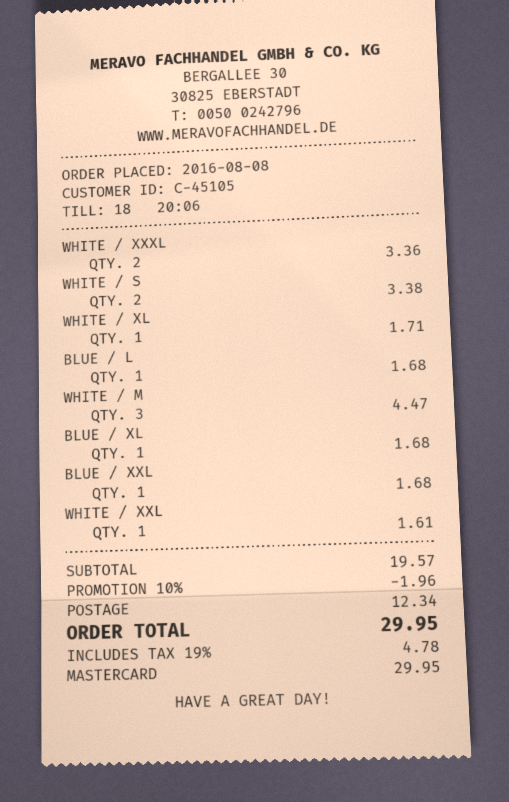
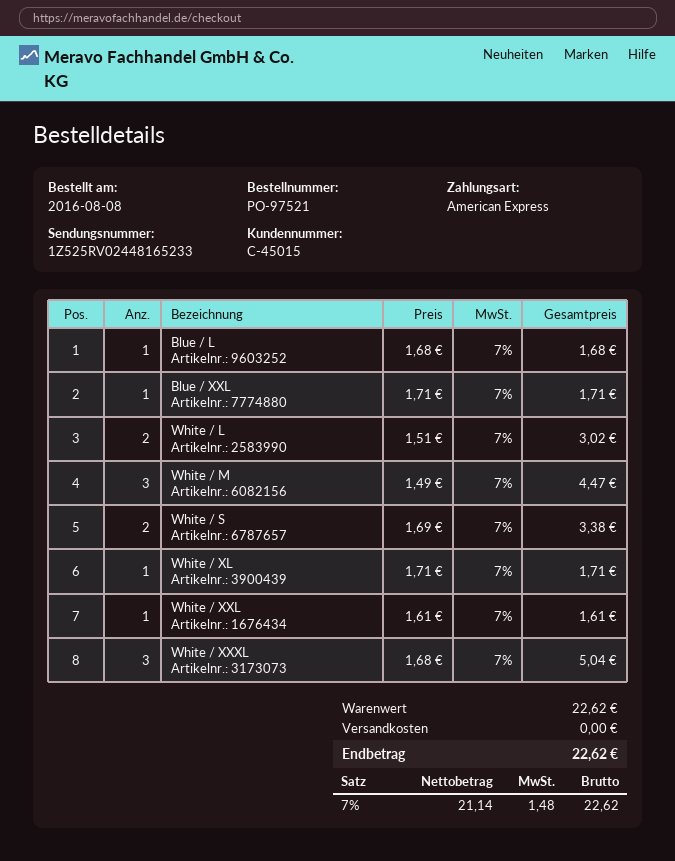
customer number: C-45105 -> C-45015
payment method: Mastercard -> American Express
WHITE / XXXL: 2 for 3.36 -> 3 for 5.04
BLUE / XL: 1 for 1.68 -> none
BLUE / XXL: 1 for 1.68 -> 1 for 1.71
White / L: none -> 2 for 3.02
subtotal: 19.57 -> 22.62
discount: 10% = 1.96 -> none
shipping: 12.34 -> 0.00
tax: 19% = 4.78 -> 7% = 1.48
total: 29.95 -> 22.62

